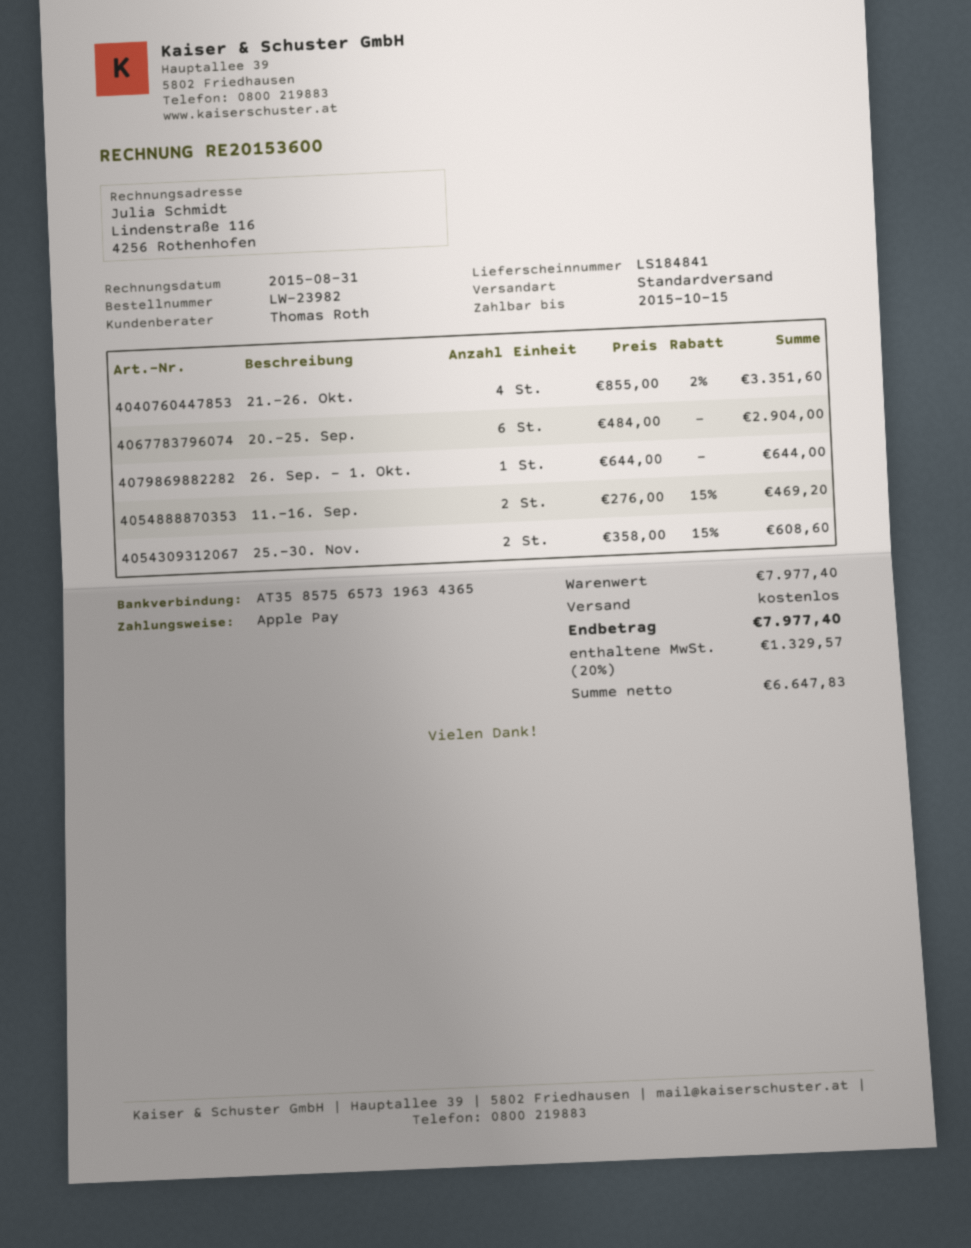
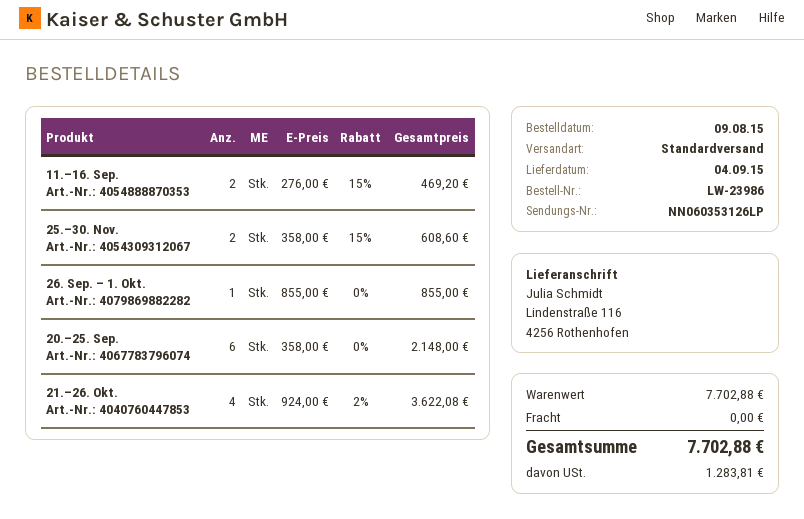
order number: LW-23982 -> LW-23986
21.–26. Okt.: 4 x 855.00 - 2% = 3351.60 -> 4 x 924.00 - 2% = 3622.08
20.–25. Sep.: 6 x 484.00 = 2904.00 -> 6 x 358.00 = 2148.00
26. Sep. – 1. Okt.: 1 x 644.00 = 644.00 -> 1 x 855.00 = 855.00
subtotal: 7977.40 -> 7702.88
tax: 1329.57 -> 1283.81
total: 7977.40 -> 7702.88

